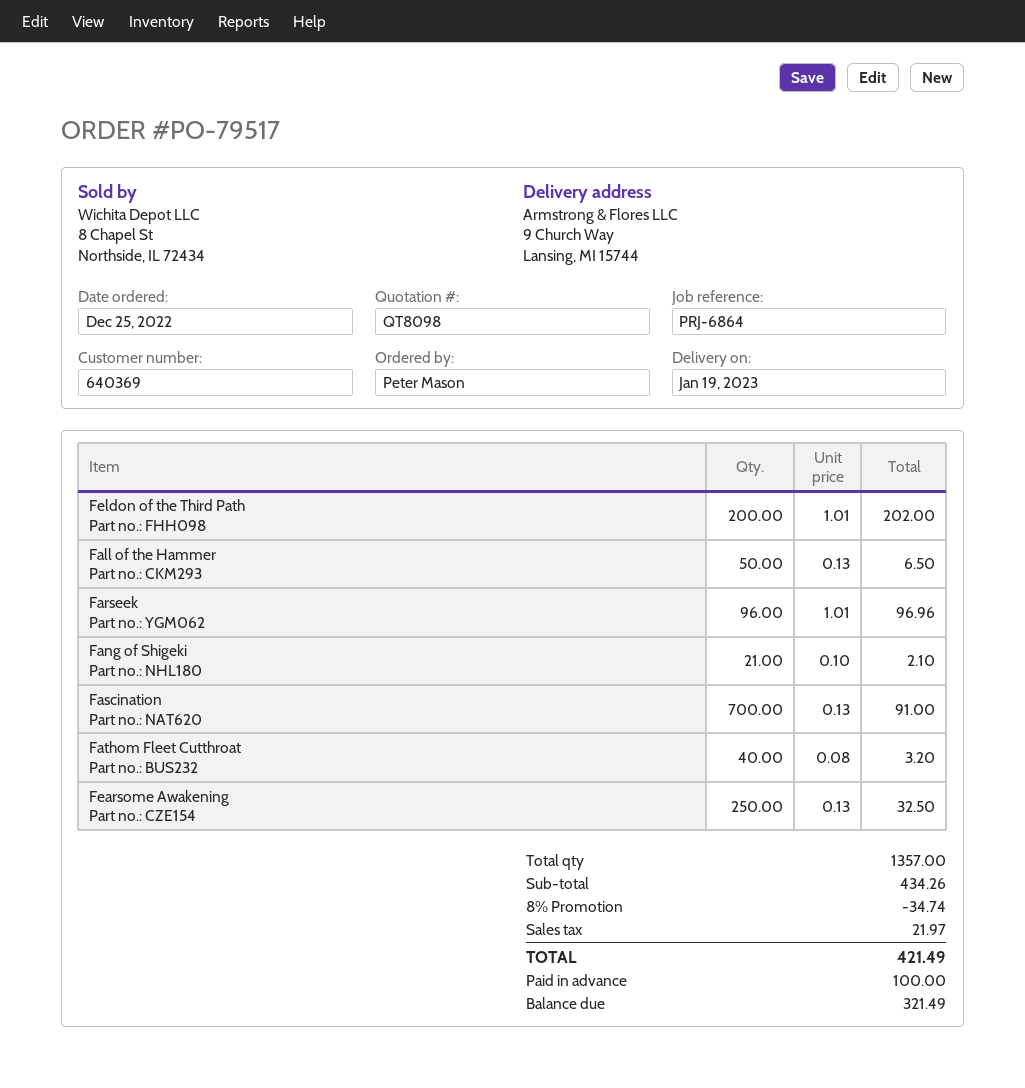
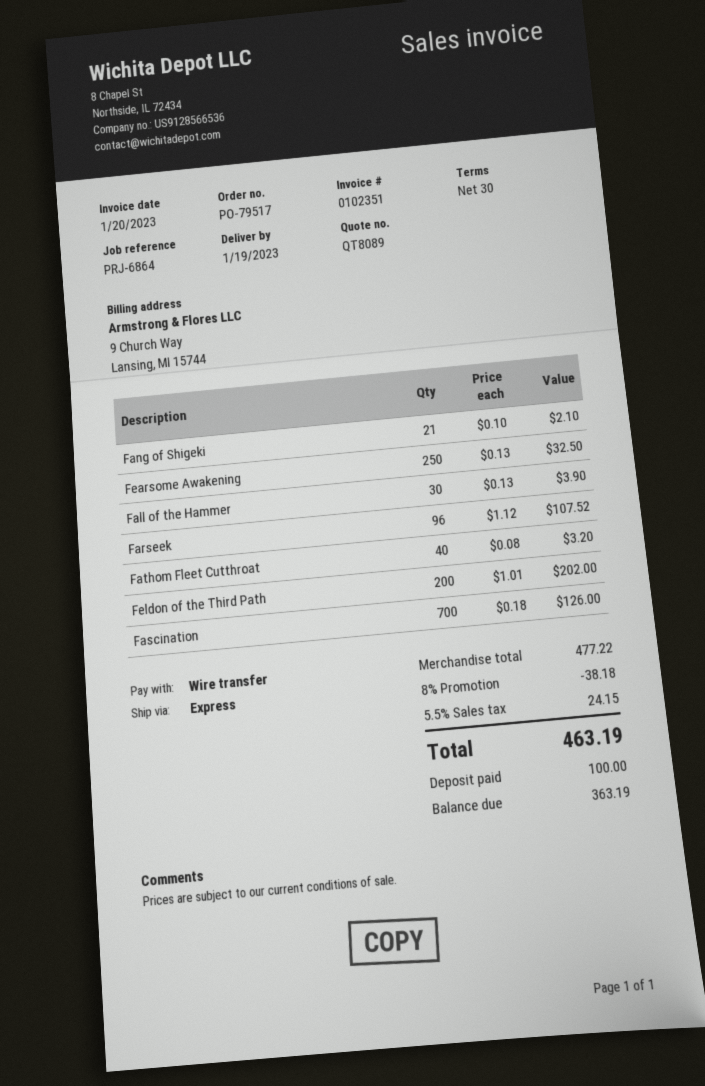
quote number: QT8098 -> QT8089
Fall of the Hammer: 50 x 0.13 = 6.50 -> 30 x 0.13 = 3.90
Farseek: 96 x 1.01 = 96.96 -> 96 x 1.12 = 107.52
Fascination: 700 x 0.13 = 91.00 -> 700 x 0.18 = 126.00
subtotal: 434.26 -> 477.22
discount: 8% = 34.74 -> 8% = 38.18
tax: 21.97 -> 24.15
total: 421.49 -> 463.19
balance: 321.49 -> 363.19

